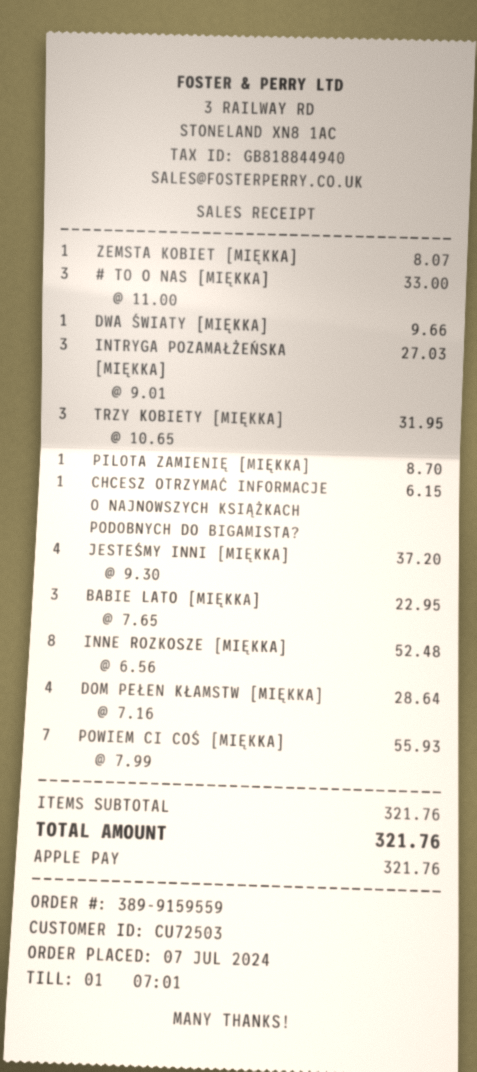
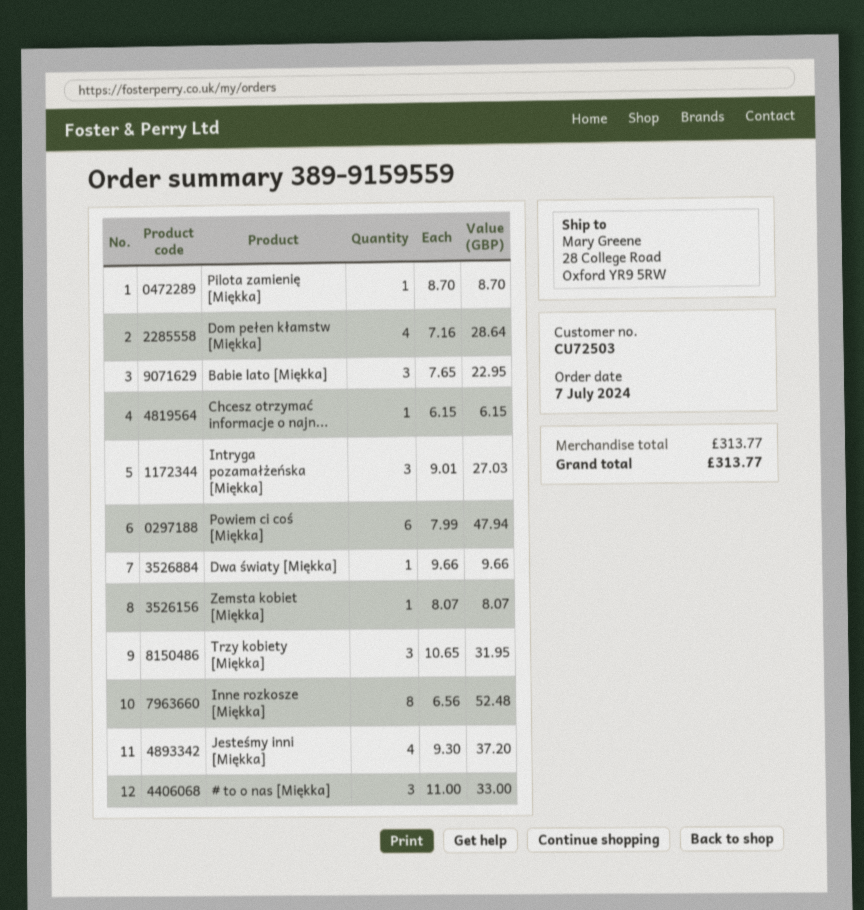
POWIEM CI COŚ [MIĘKKA]: 7 x 7.99 = 55.93 -> 6 x 7.99 = 47.94
subtotal: 321.76 -> 313.77
total: 321.76 -> 313.77

